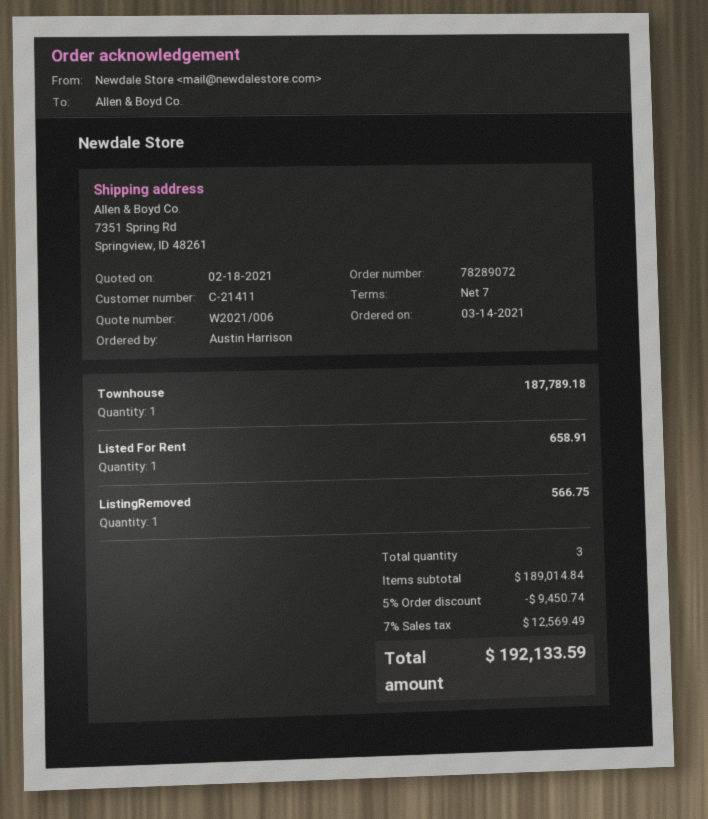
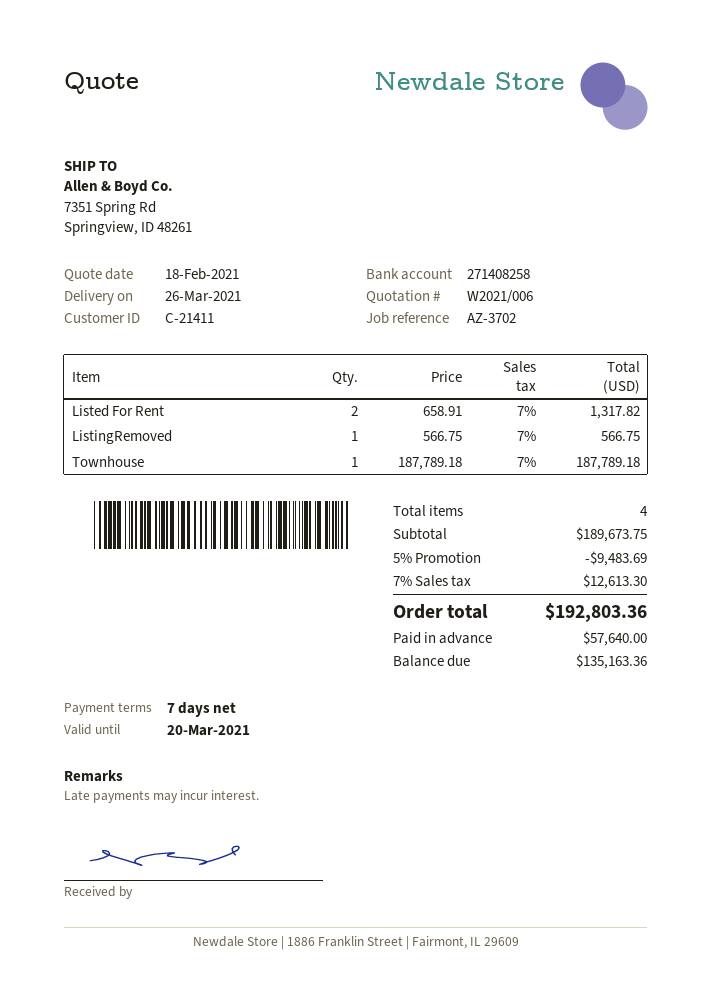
Listed For Rent: 1 for 658.91 -> 2 for 1317.82
total quantity: 3 -> 4
subtotal: 189014.84 -> 189673.75
discount: 5% = 9450.74 -> 5% = 9483.69
tax: 7% = 12569.49 -> 7% = 12613.30
total: 192133.59 -> 192803.36

